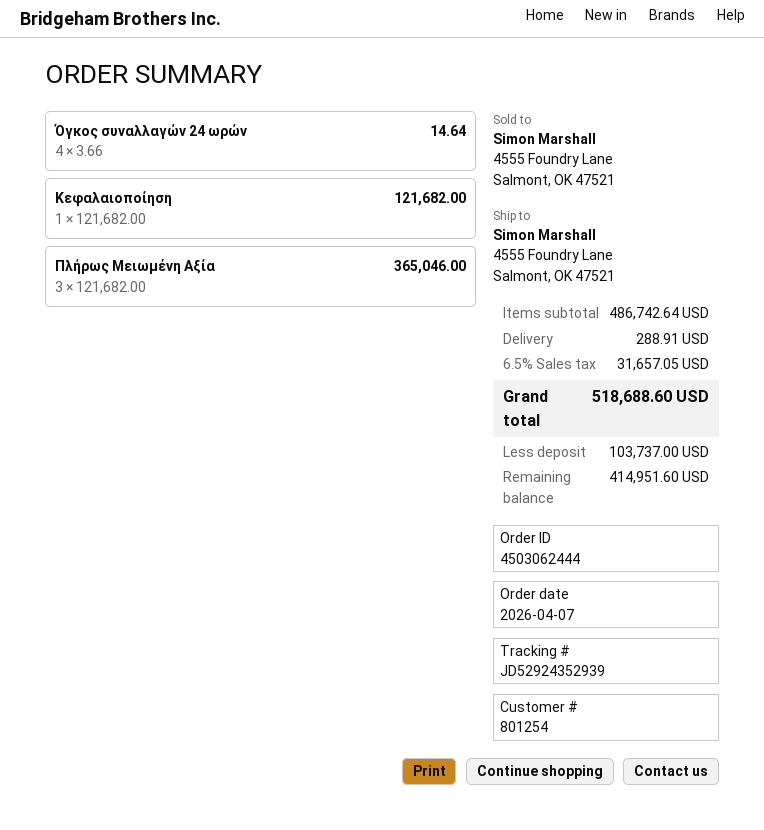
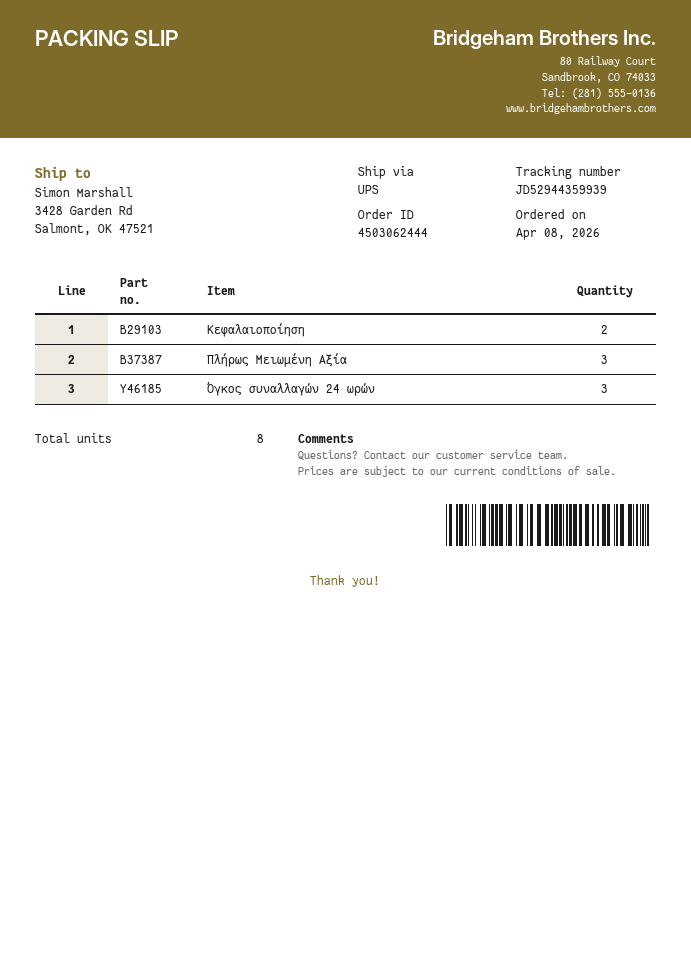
order date: 2026-04-07 -> 2026-04-08
tracking number: JD52924352939 -> JD52944359939
ship to: 4555 Foundry Lane, Salmont, OK 47521 -> 3428 Garden Rd, Salmont, OK 47521
Όγκος συναλλαγών 24 ωρών: 4 -> 3
Κεφαλαιοποίηση: 1 -> 2

